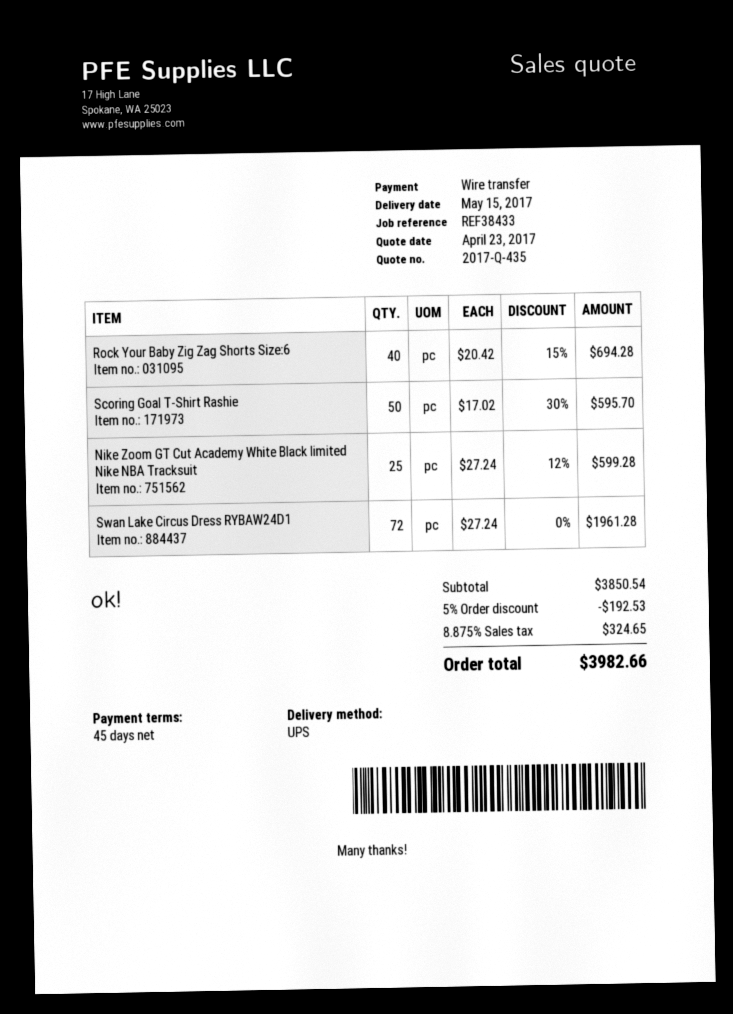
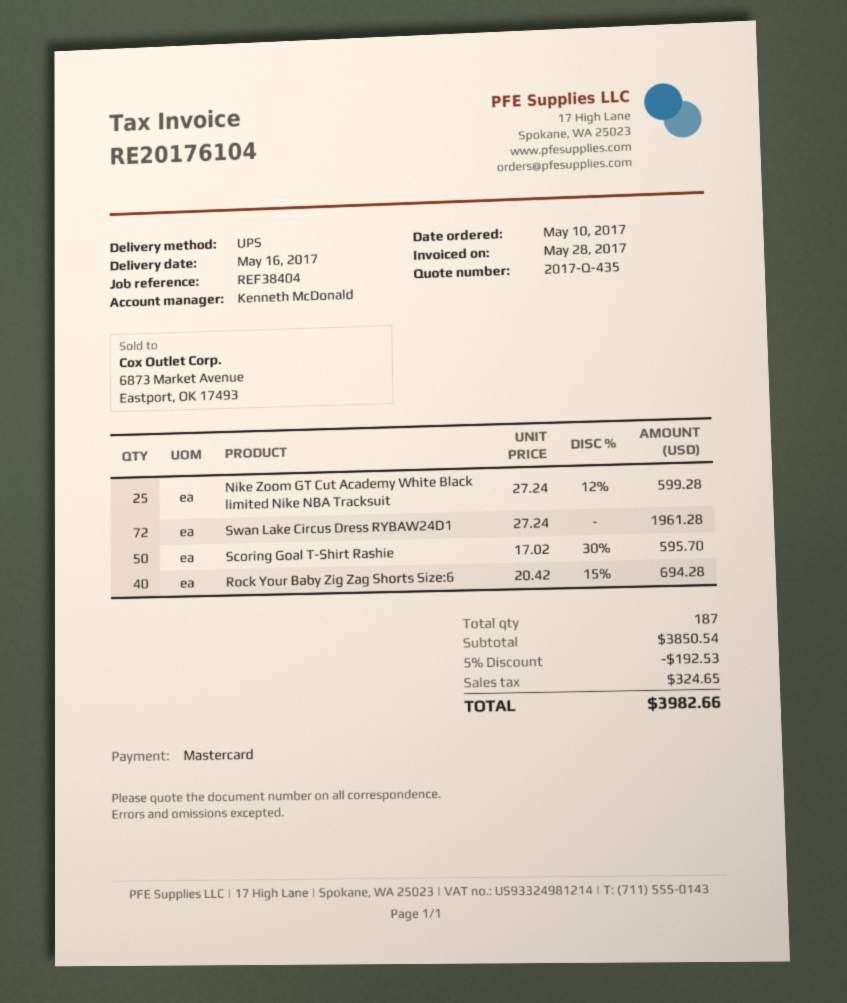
delivery date: 2017-05-15 -> 2017-05-16
reference: REF38433 -> REF38404
payment method: bank transfer -> Mastercard

